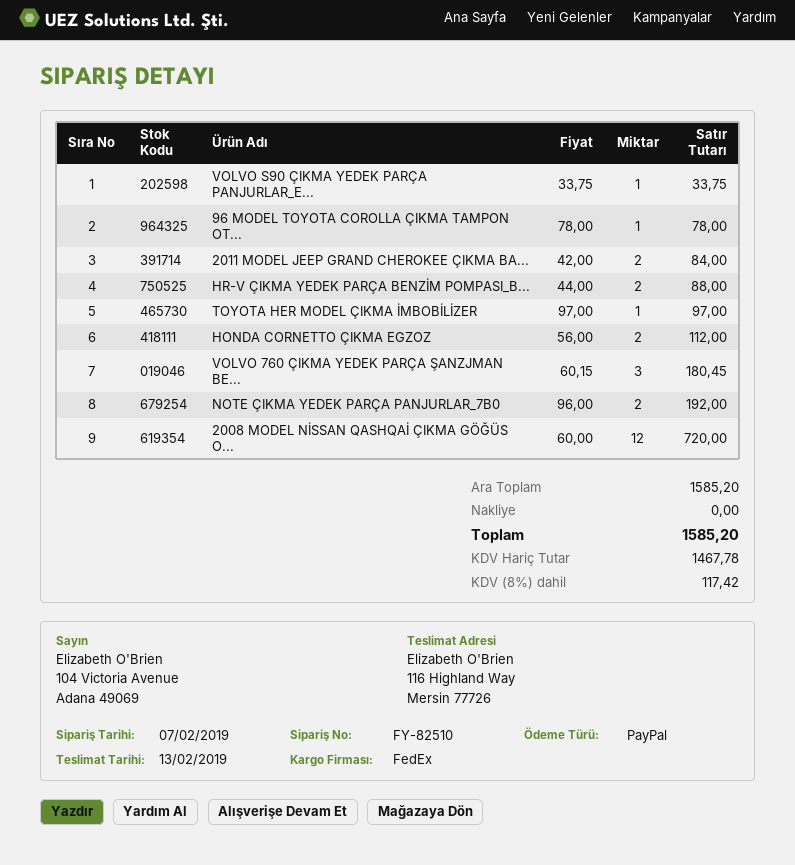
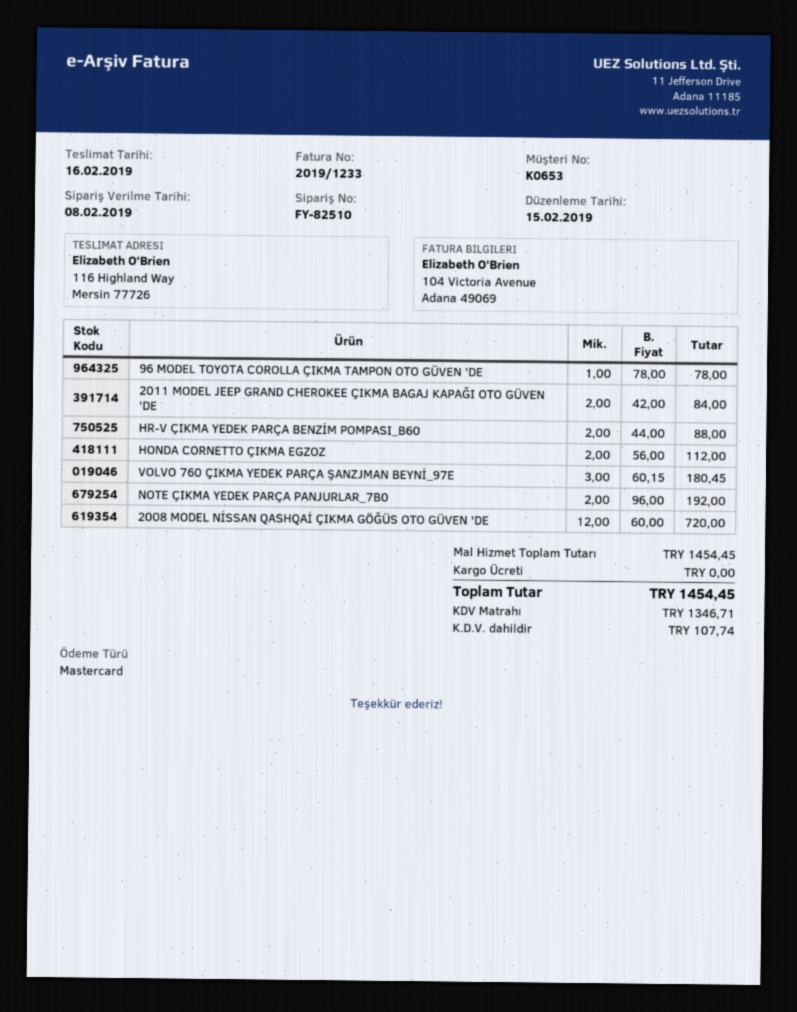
order date: 2019-02-07 -> 2019-02-08
delivery date: 2019-02-13 -> 2019-02-16
payment method: PayPal -> Mastercard
VOLVO S90 ÇIKMA YEDEK PARÇA PANJURLAR_E...: 1 x 33.75 = 33.75 -> none
TOYOTA HER MODEL ÇIKMA İMBOBİLİZER: 1 x 97.00 = 97.00 -> none
subtotal: 1585.20 -> 1454.45
net: 1467.78 -> 1346.71
tax: 117.42 -> 107.74
total: 1585.20 -> 1454.45

